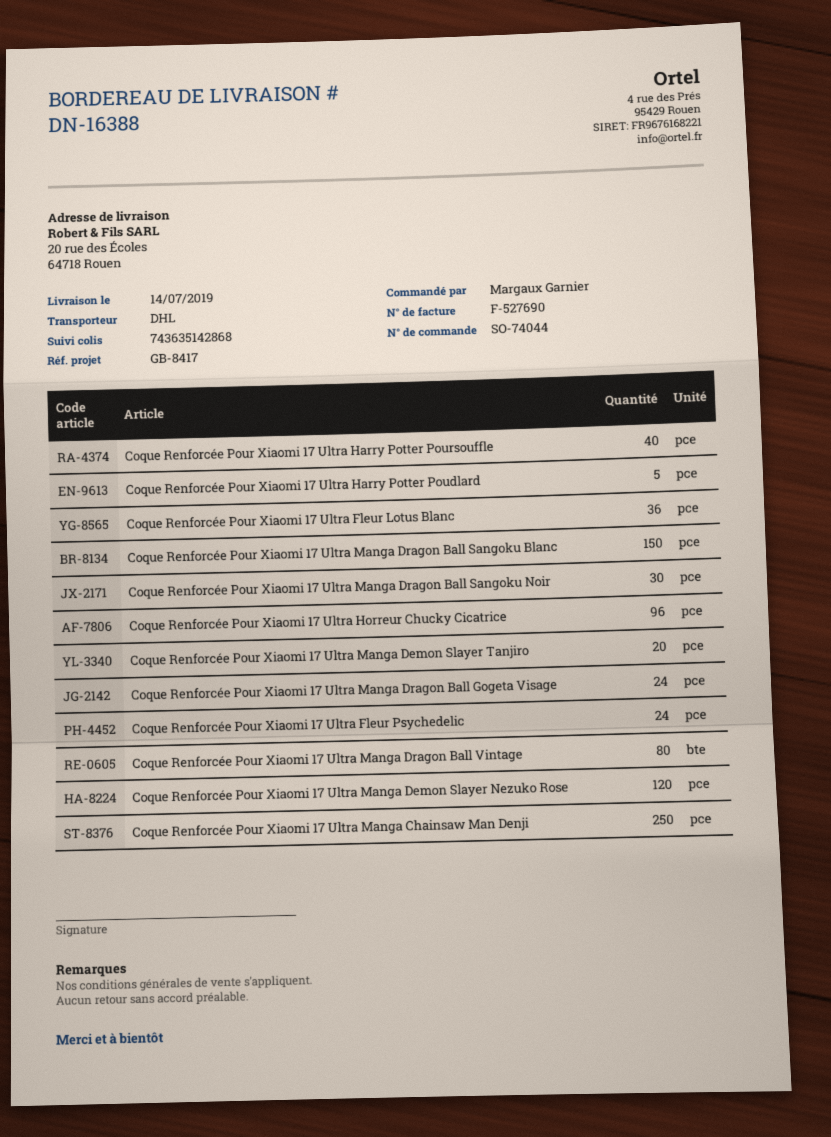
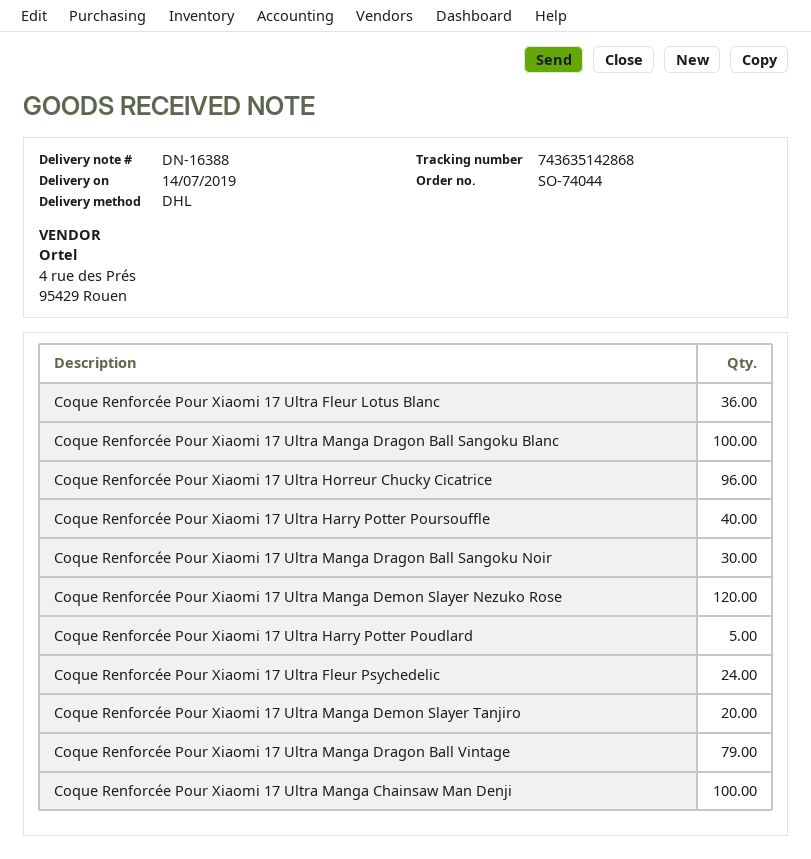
Coque Renforcée Pour Xiaomi 17 Ultra Manga Dragon Ball Sangoku Blanc: 150 -> 100
Coque Renforcée Pour Xiaomi 17 Ultra Manga Dragon Ball Gogeta Visage: 24 -> none
Coque Renforcée Pour Xiaomi 17 Ultra Manga Dragon Ball Vintage: 80 -> 79
Coque Renforcée Pour Xiaomi 17 Ultra Manga Chainsaw Man Denji: 250 -> 100

